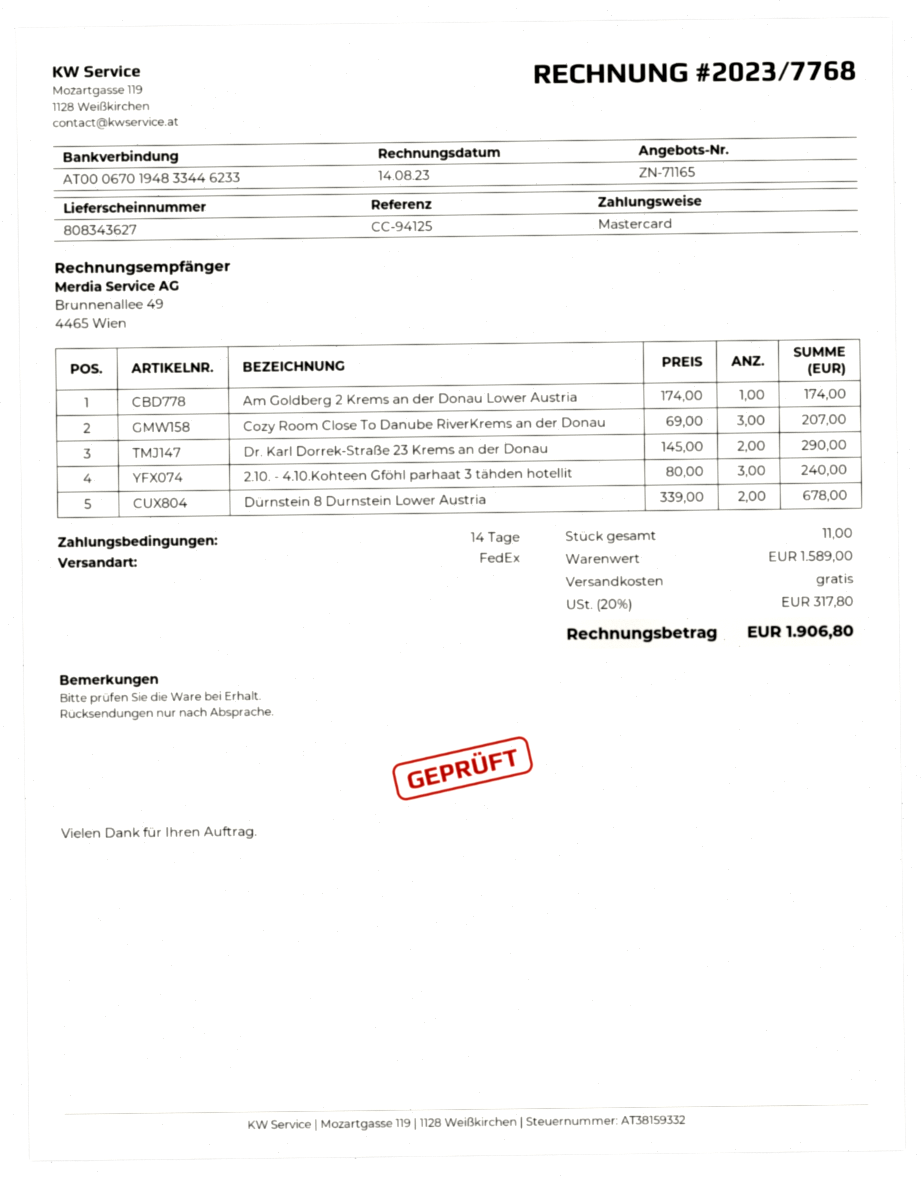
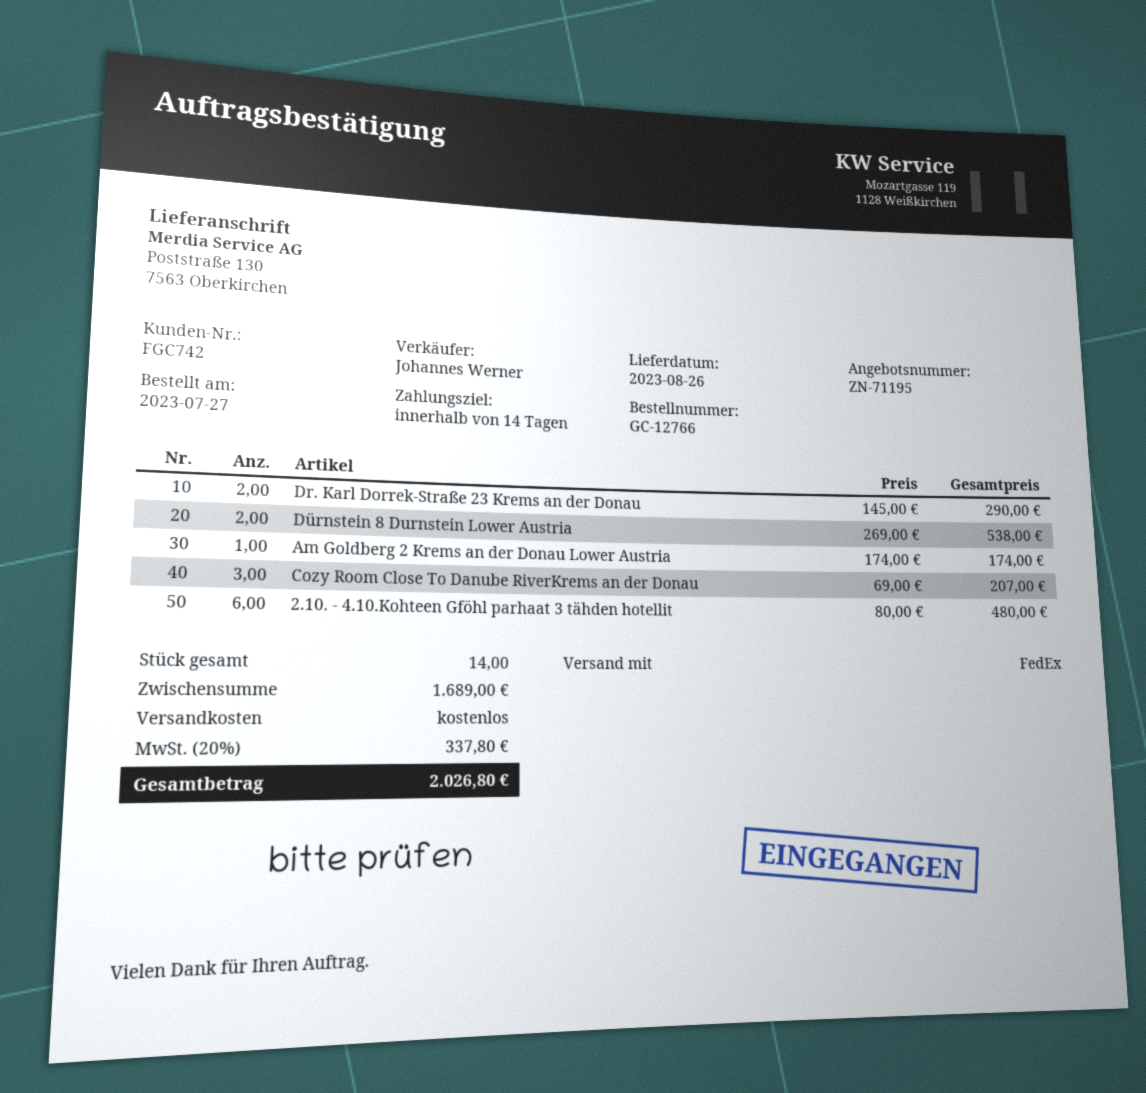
quote number: ZN-71165 -> ZN-71195
2.10. - 4.10.Kohteen Gföhl parhaat 3 tähden hotellit: 3 x 80.00 = 240.00 -> 6 x 80.00 = 480.00
Dürnstein 8 Durnstein Lower Austria: 2 x 339.00 = 678.00 -> 2 x 269.00 = 538.00
total quantity: 11 -> 14
subtotal: 1589.00 -> 1689.00
tax: 20% = 317.80 -> 20% = 337.80
total: 1906.80 -> 2026.80

